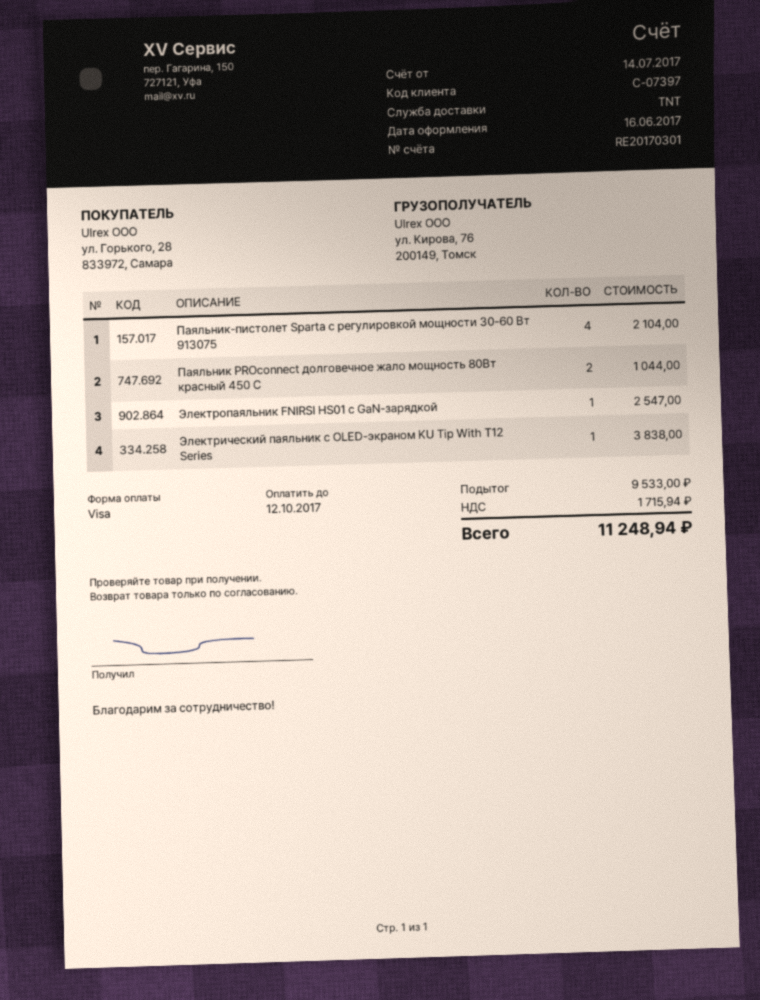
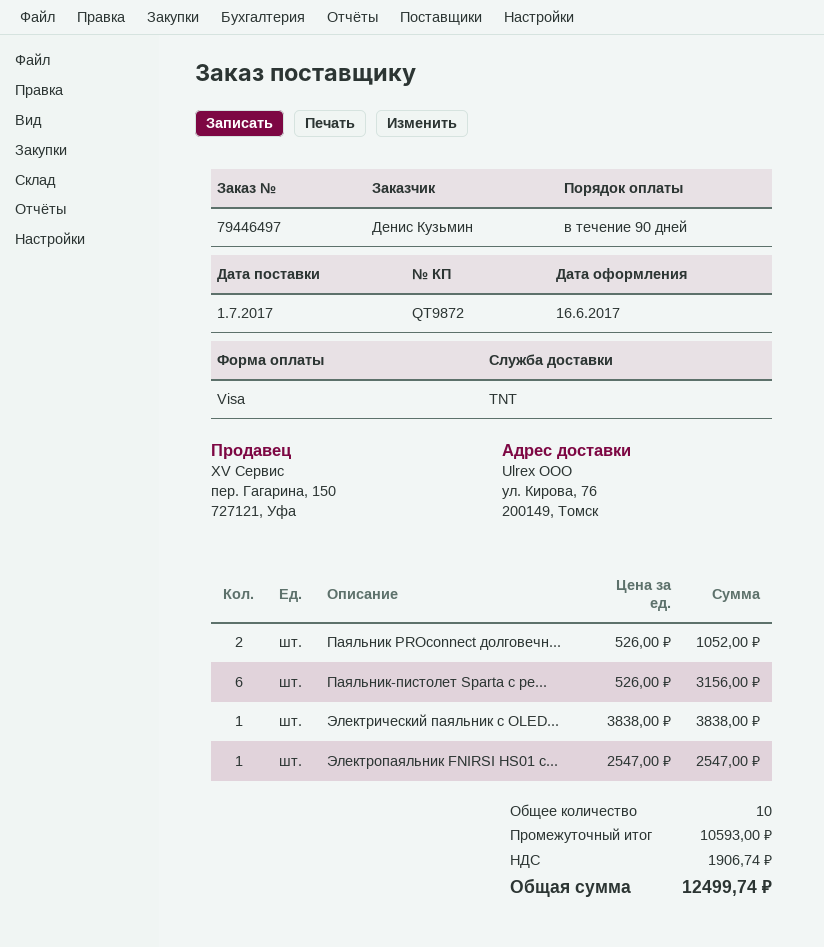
Паяльник-пистолет Sparta с регулировкой мощности 30-60 Вт 913075: 4 for 2104.00 -> 6 for 3156.00
Паяльник PROconnect долговечное жало мощность 80Вт красный 450 C: 2 for 1044.00 -> 2 for 1052.00
subtotal: 9533.00 -> 10593.00
tax: 1715.94 -> 1906.74
total: 11248.94 -> 12499.74

